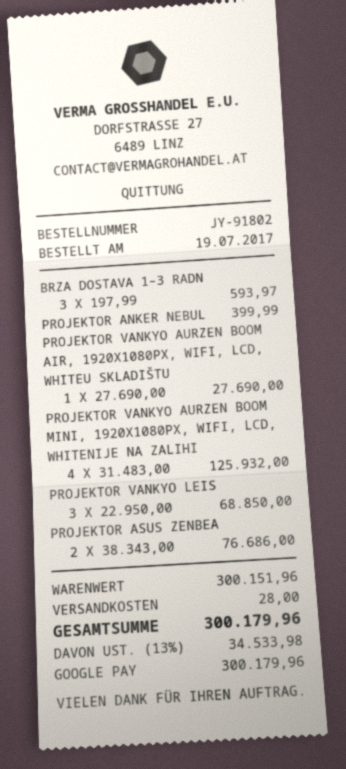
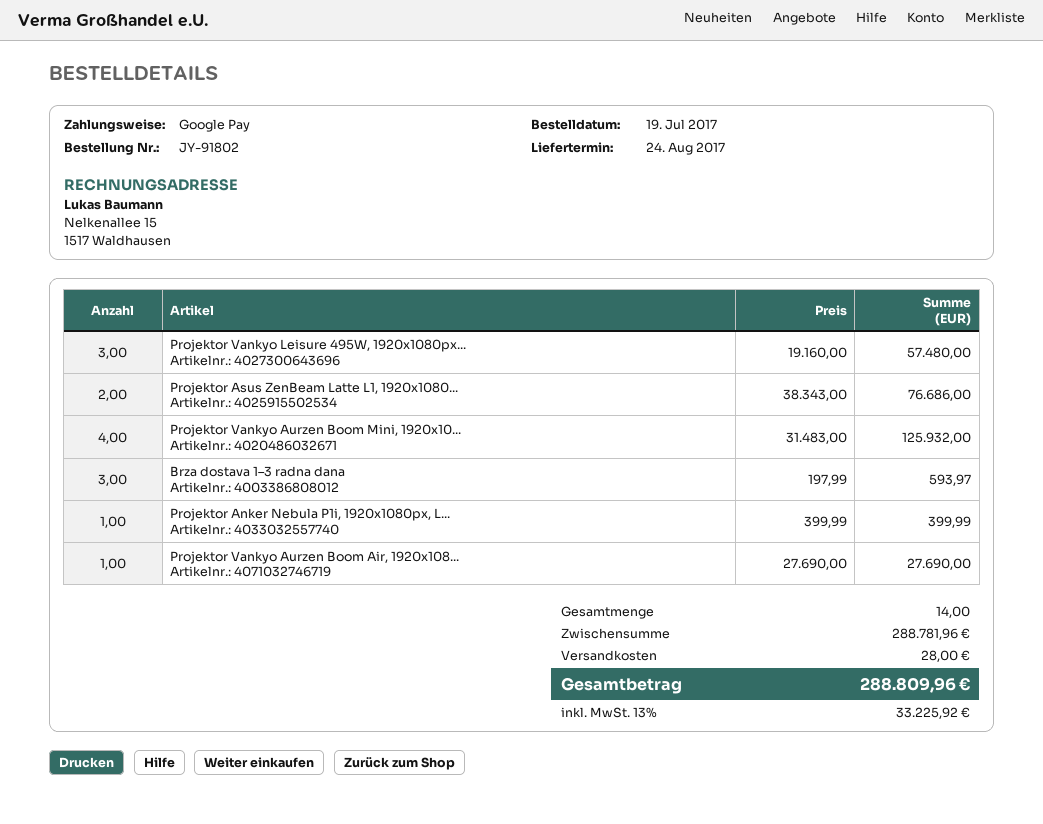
PROJEKTOR VANKYO LEIS: 3 x 22950.00 = 68850.00 -> 3 x 19160.00 = 57480.00
subtotal: 300151.96 -> 288781.96
tax: 13% = 34533.98 -> 13% = 33225.92
total: 300179.96 -> 288809.96

